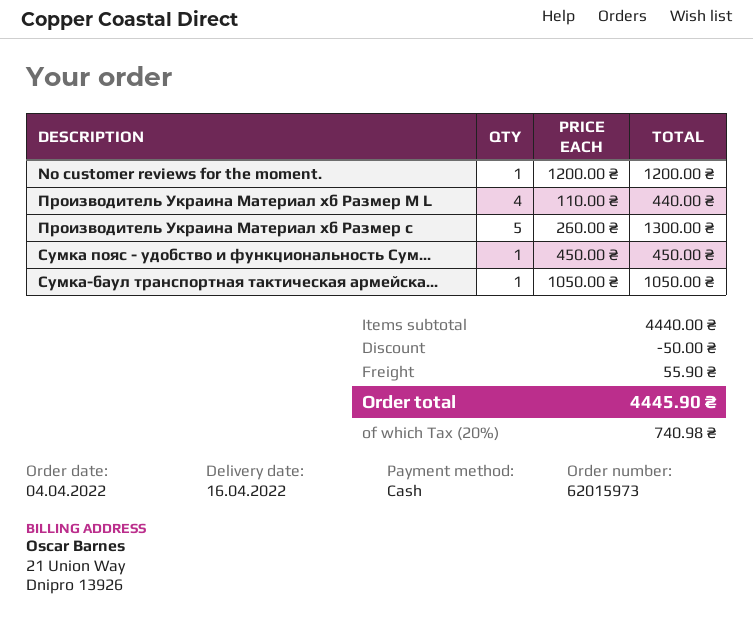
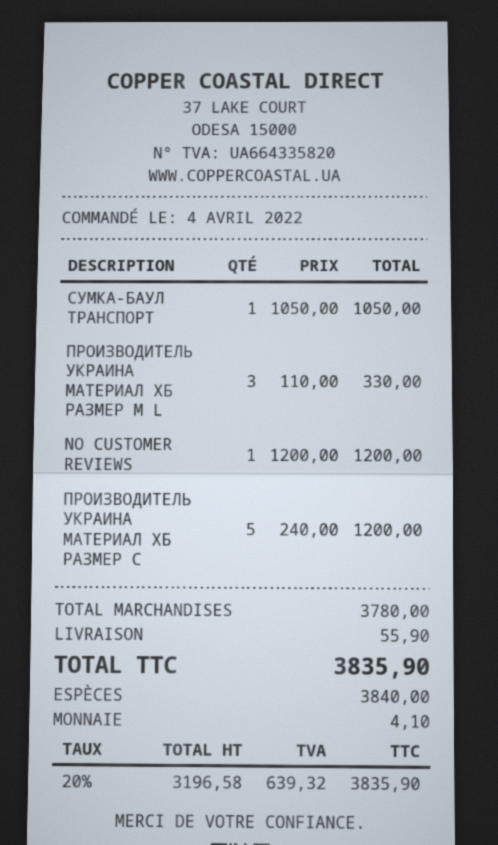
Производитель Украина Материал хб Размер M L: 4 x 110.00 = 440.00 -> 3 x 110.00 = 330.00
Производитель Украина Материал хб Размер с: 5 x 260.00 = 1300.00 -> 5 x 240.00 = 1200.00
Сумка пояс - удобство и функциональность Сум...: 1 x 450.00 = 450.00 -> none
subtotal: 4440.00 -> 3780.00
discount: 50.00 -> none
tax: 20% = 740.98 -> 20% = 639.32
total: 4445.90 -> 3835.90

